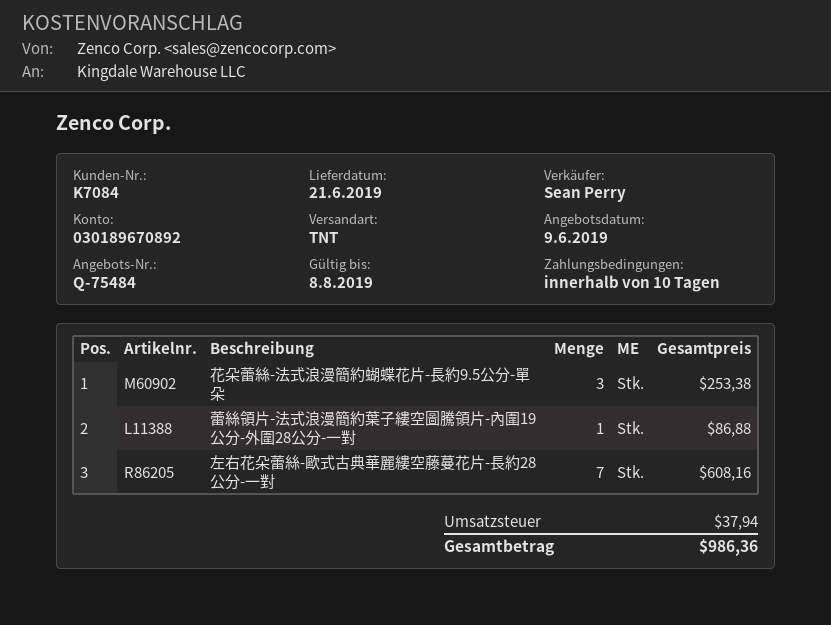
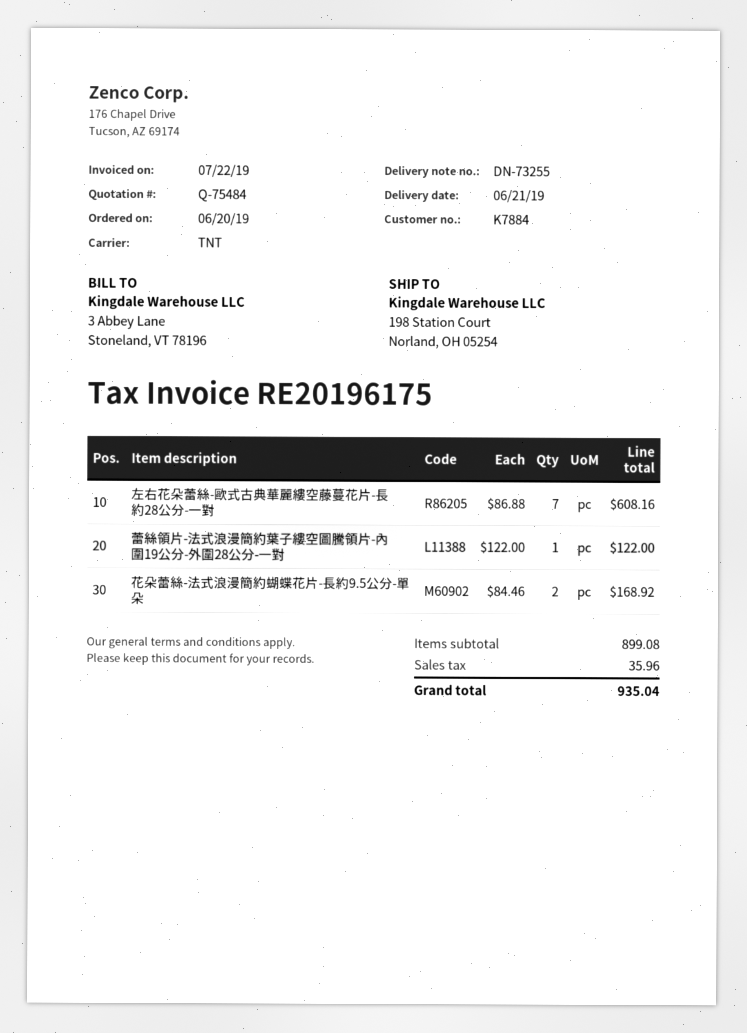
customer number: K7084 -> K7884
花朵蕾絲-法式浪漫簡約蝴蝶花片-長約9.5公分-單朵: 3 for 253.38 -> 2 for 168.92
蕾絲領片-法式浪漫簡約葉子縷空圖騰領片-內圍19公分-外圍28公分-一對: 1 for 86.88 -> 1 for 122.00
tax: 37.94 -> 35.96
total: 986.36 -> 935.04

